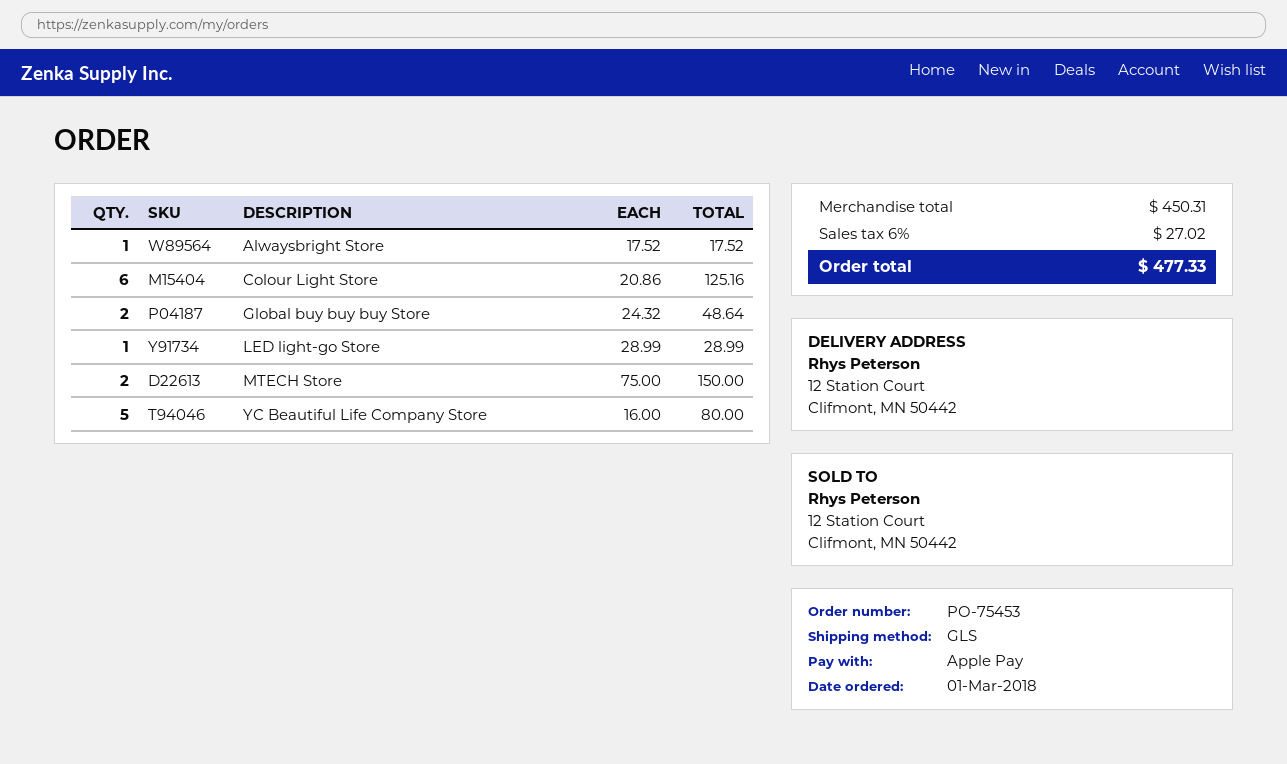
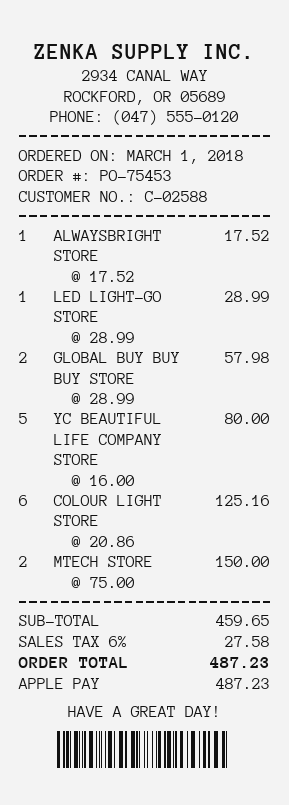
Global buy buy buy Store: 2 x 24.32 = 48.64 -> 2 x 28.99 = 57.98
subtotal: 450.31 -> 459.65
tax: 6% = 27.02 -> 6% = 27.58
total: 477.33 -> 487.23

